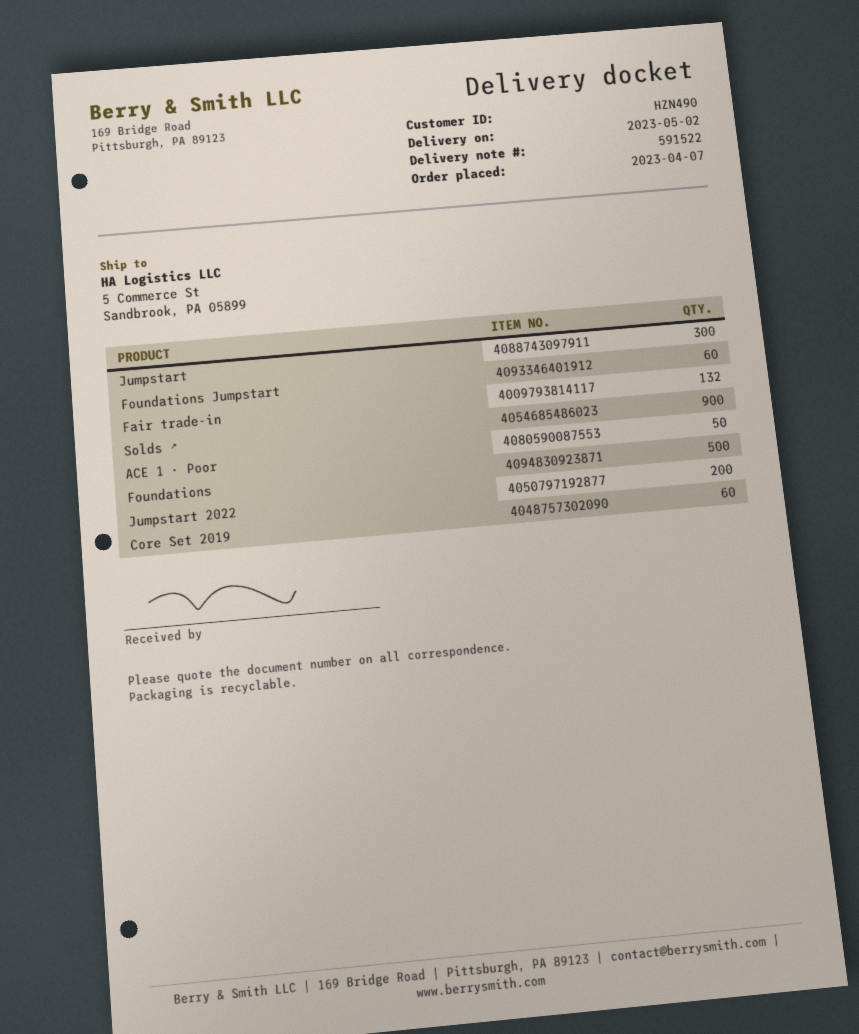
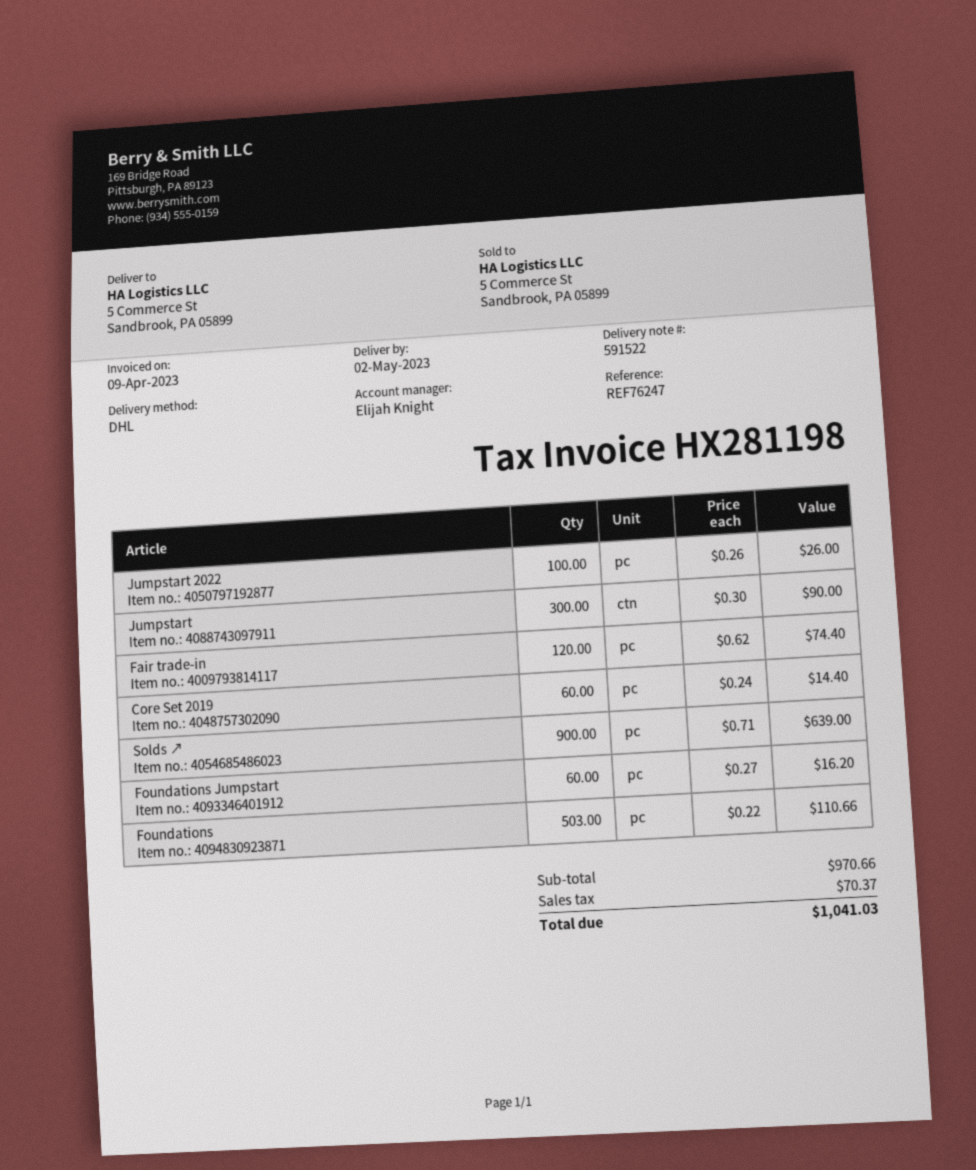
Fair trade-in: 132 -> 120
ACE 1 · Poor: 50 -> none
Foundations: 500 -> 503
Jumpstart 2022: 200 -> 100

